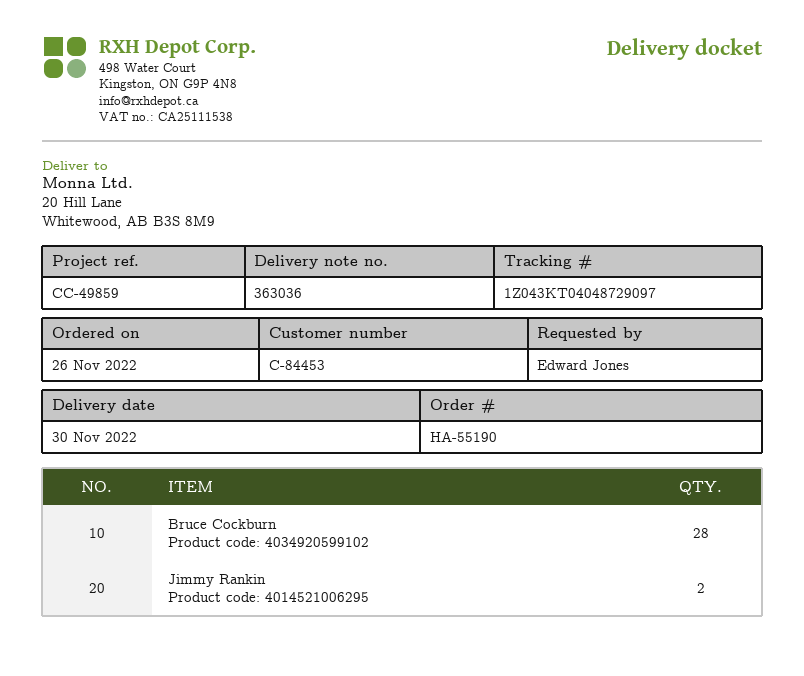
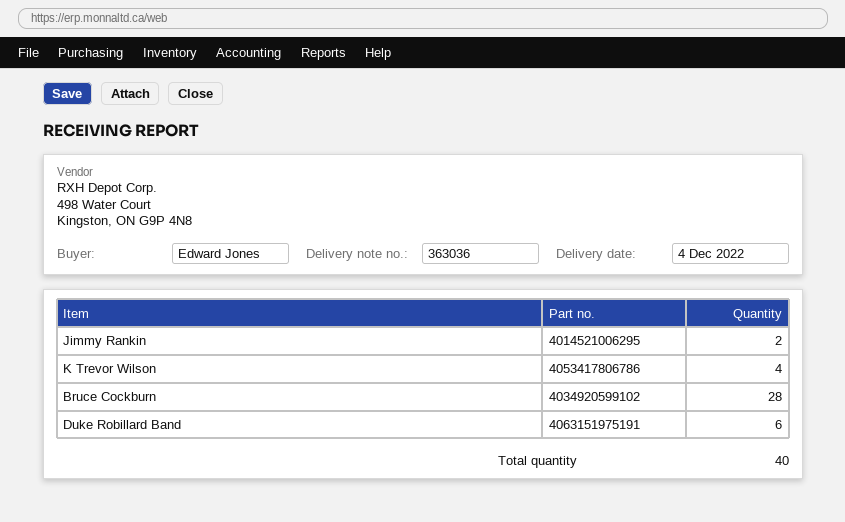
delivery date: 2022-11-30 -> 2022-12-04
K Trevor Wilson: none -> 4
Duke Robillard Band: none -> 6

